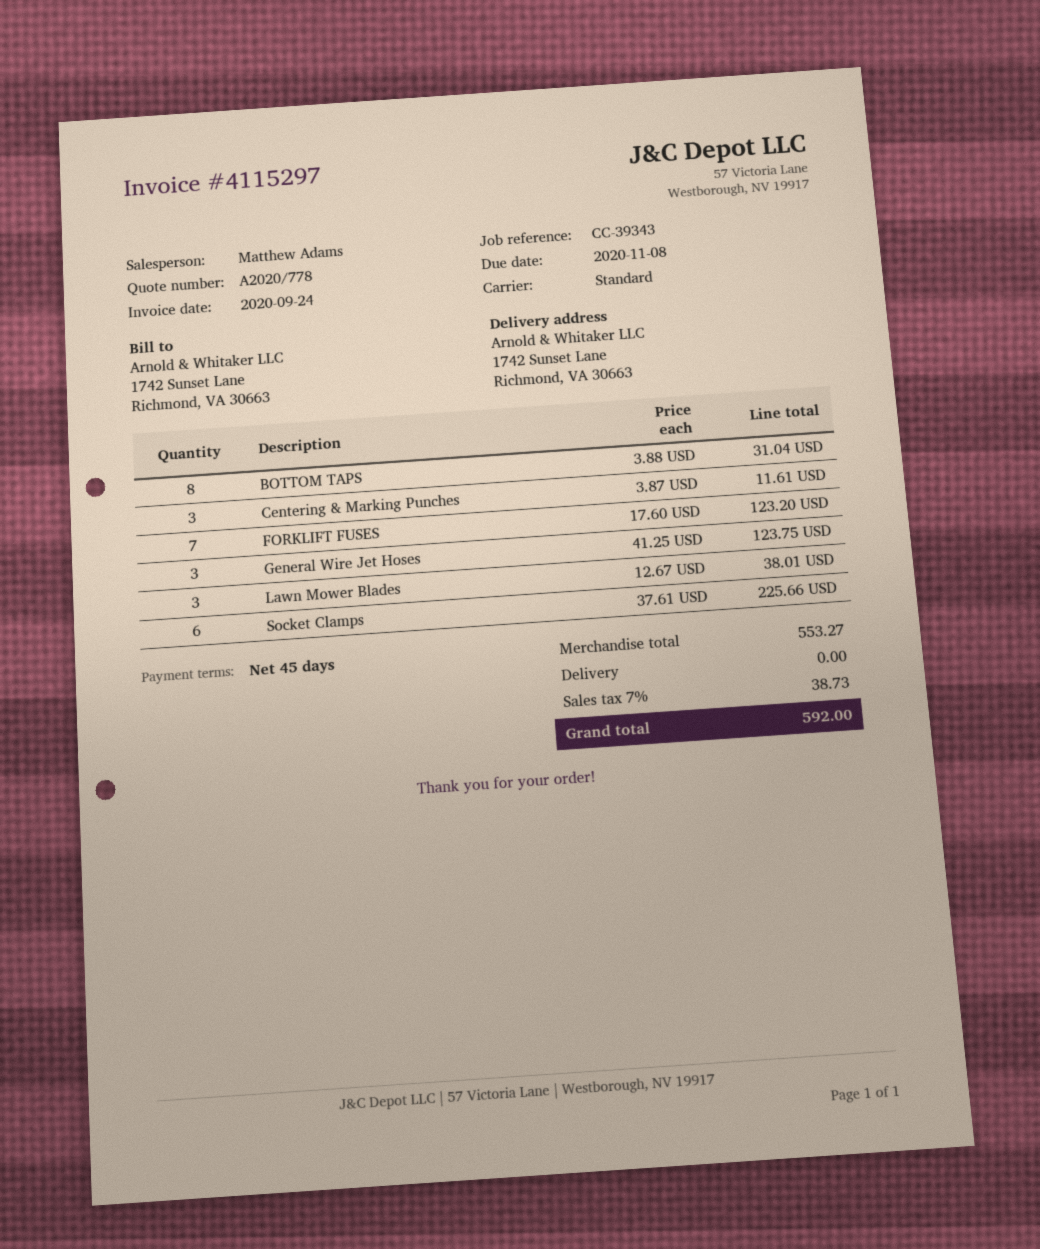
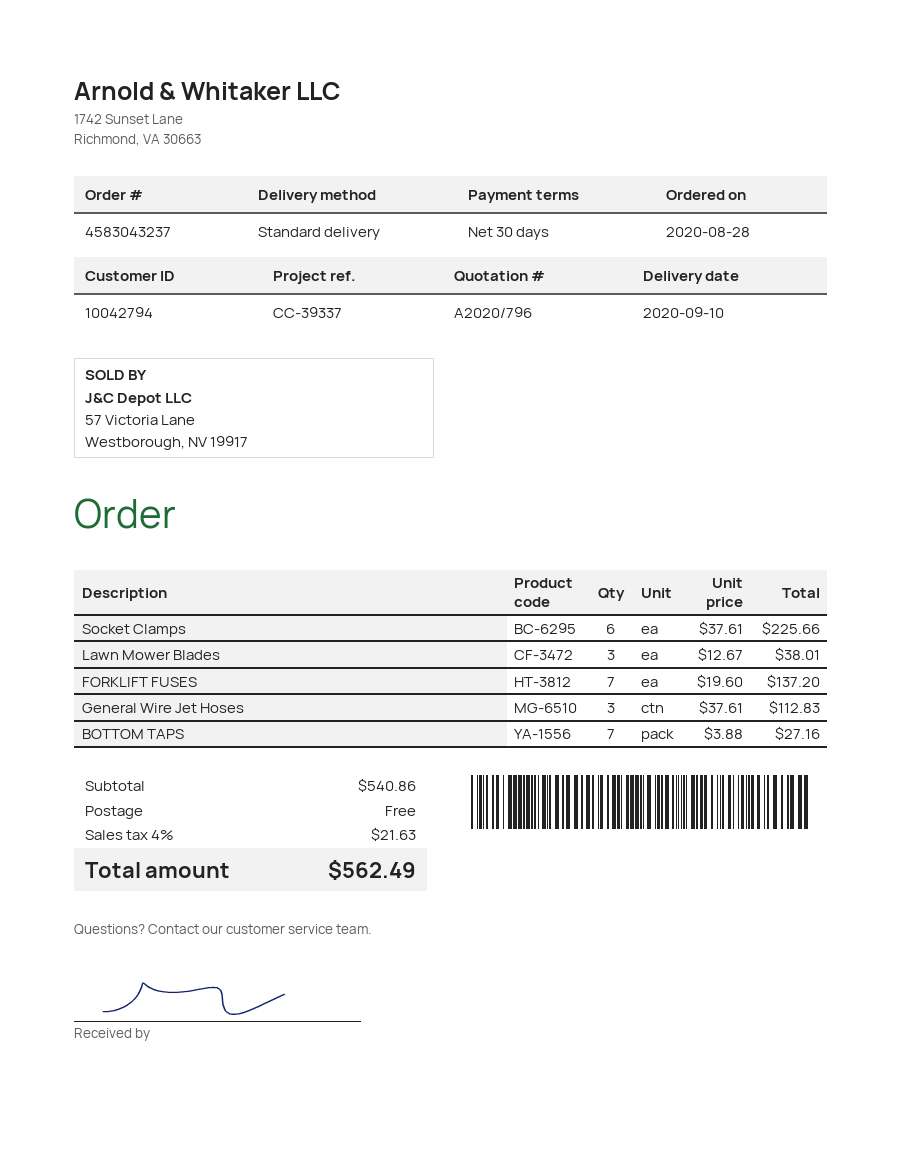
quote number: A2020/778 -> A2020/796
payment terms: 45 days -> 30 days
reference: CC-39343 -> CC-39337
BOTTOM TAPS: 8 x 3.88 = 31.04 -> 7 x 3.88 = 27.16
Centering & Marking Punches: 3 x 3.87 = 11.61 -> none
FORKLIFT FUSES: 7 x 17.60 = 123.20 -> 7 x 19.60 = 137.20
General Wire Jet Hoses: 3 x 41.25 = 123.75 -> 3 x 37.61 = 112.83
subtotal: 553.27 -> 540.86
tax: 7% = 38.73 -> 4% = 21.63
total: 592.00 -> 562.49

